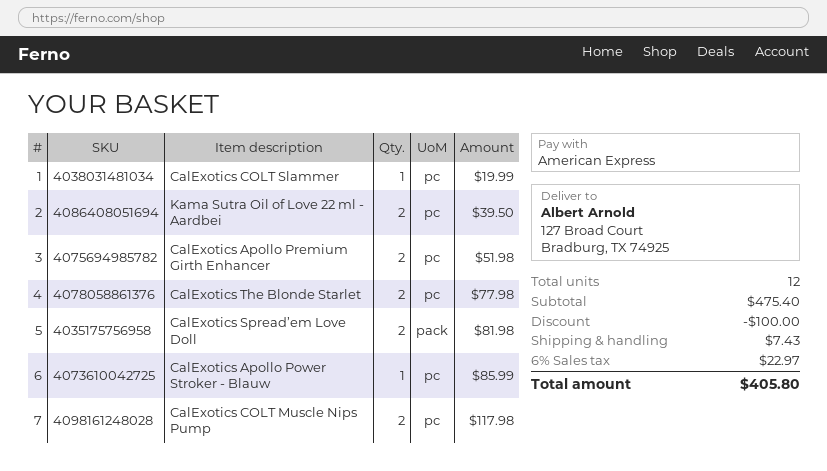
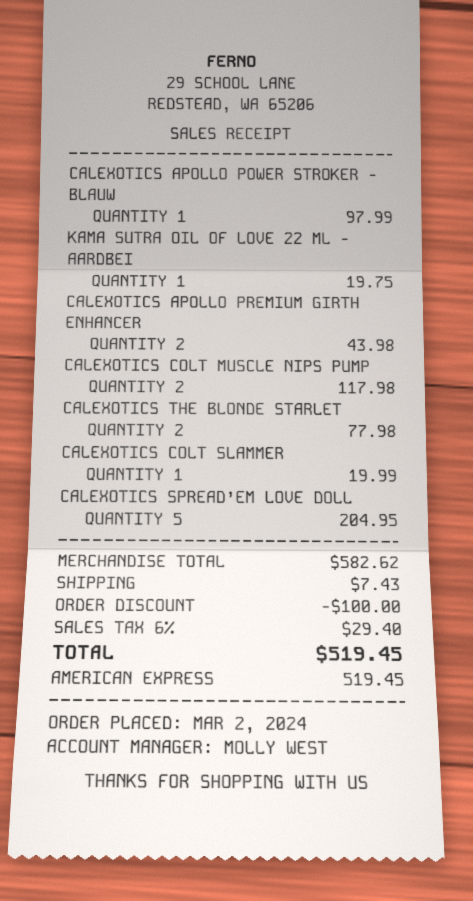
Kama Sutra Oil of Love 22 ml - Aardbei: 2 for 39.50 -> 1 for 19.75
CalExotics Apollo Premium Girth Enhancer: 2 for 51.98 -> 2 for 43.98
CalExotics Spread’em Love Doll: 2 for 81.98 -> 5 for 204.95
CalExotics Apollo Power Stroker - Blauw: 1 for 85.99 -> 1 for 97.99
subtotal: 475.40 -> 582.62
tax: 6% = 22.97 -> 6% = 29.40
total: 405.80 -> 519.45

